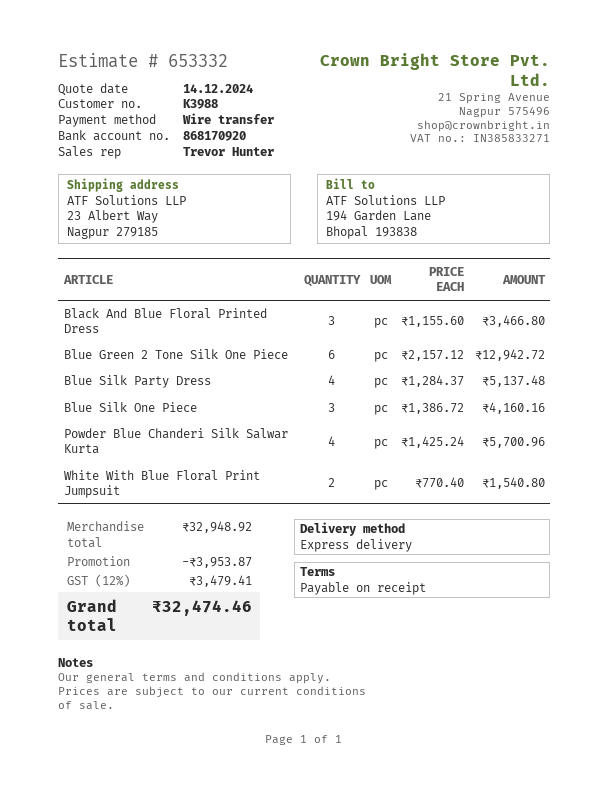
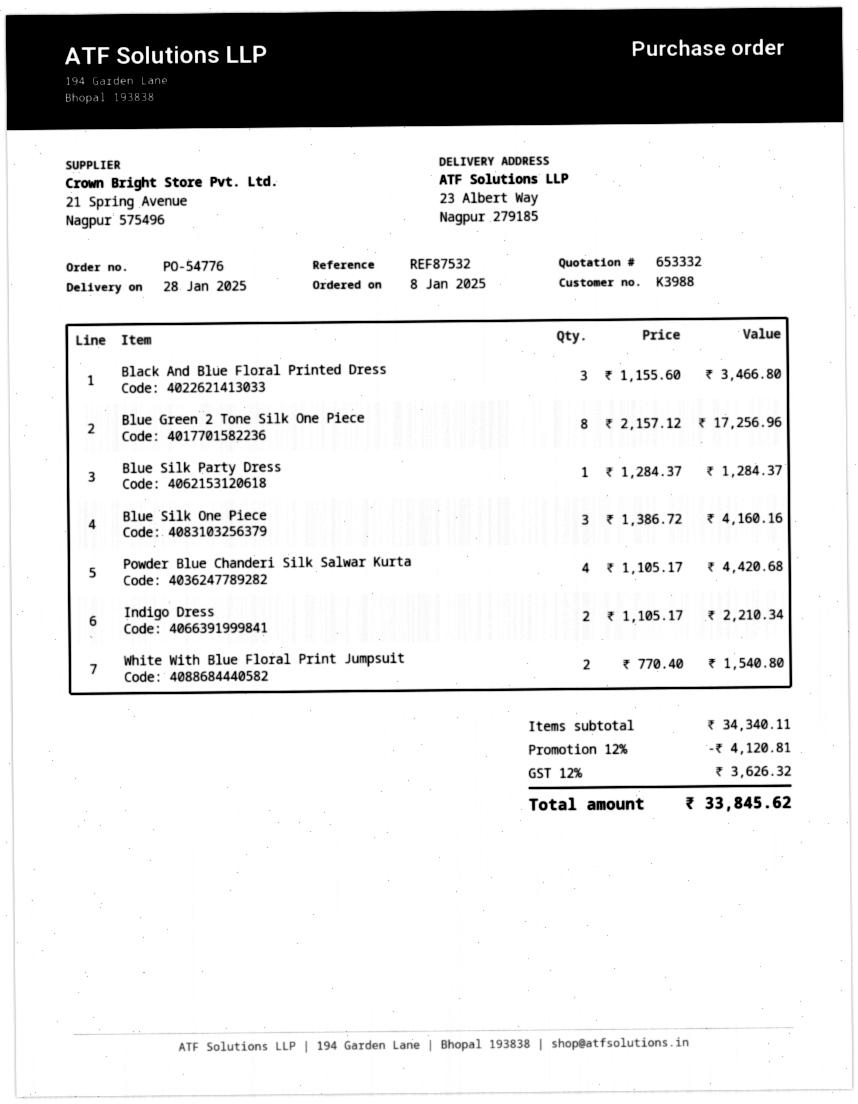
Blue Green 2 Tone Silk One Piece: 6 x 2157.12 = 12942.72 -> 8 x 2157.12 = 17256.96
Blue Silk Party Dress: 4 x 1284.37 = 5137.48 -> 1 x 1284.37 = 1284.37
Powder Blue Chanderi Silk Salwar Kurta: 4 x 1425.24 = 5700.96 -> 4 x 1105.17 = 4420.68
Indigo Dress: none -> 2 x 1105.17 = 2210.34
subtotal: 32948.92 -> 34340.11
discount: 3953.87 -> 4120.81
tax: 12% = 3479.41 -> 12% = 3626.32
total: 32474.46 -> 33845.62

